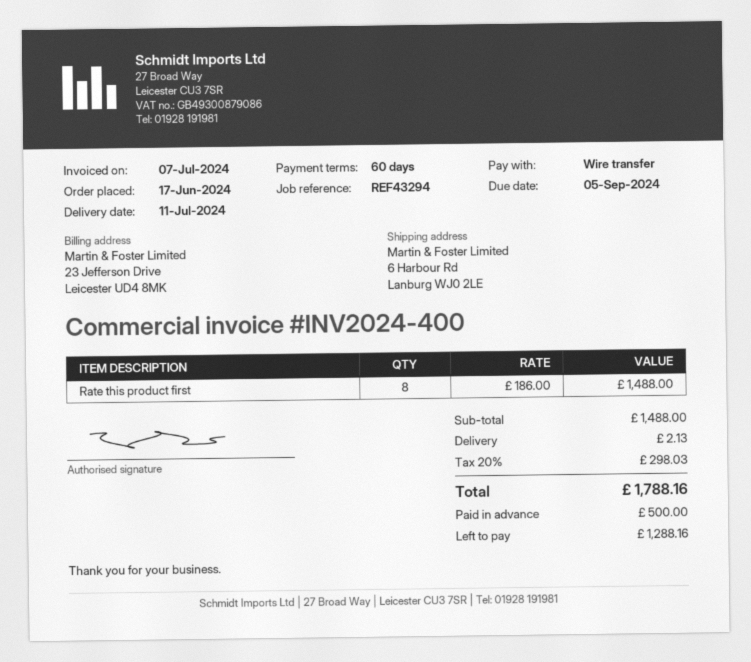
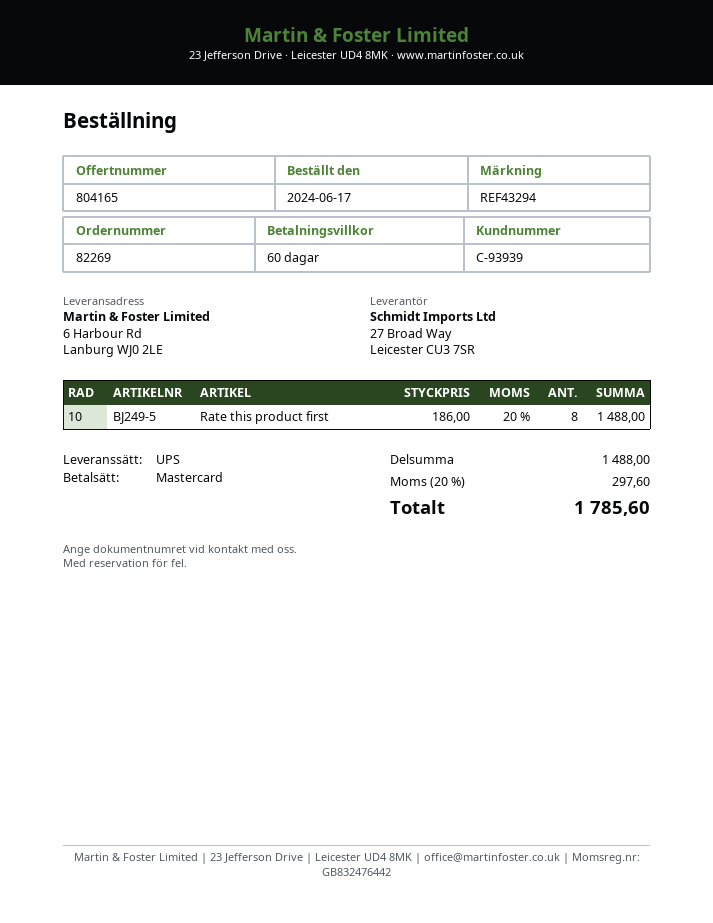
payment method: bank transfer -> Mastercard
shipping: 2.13 -> none
tax: 20% = 298.03 -> 20% = 297.60
total: 1788.16 -> 1785.60

